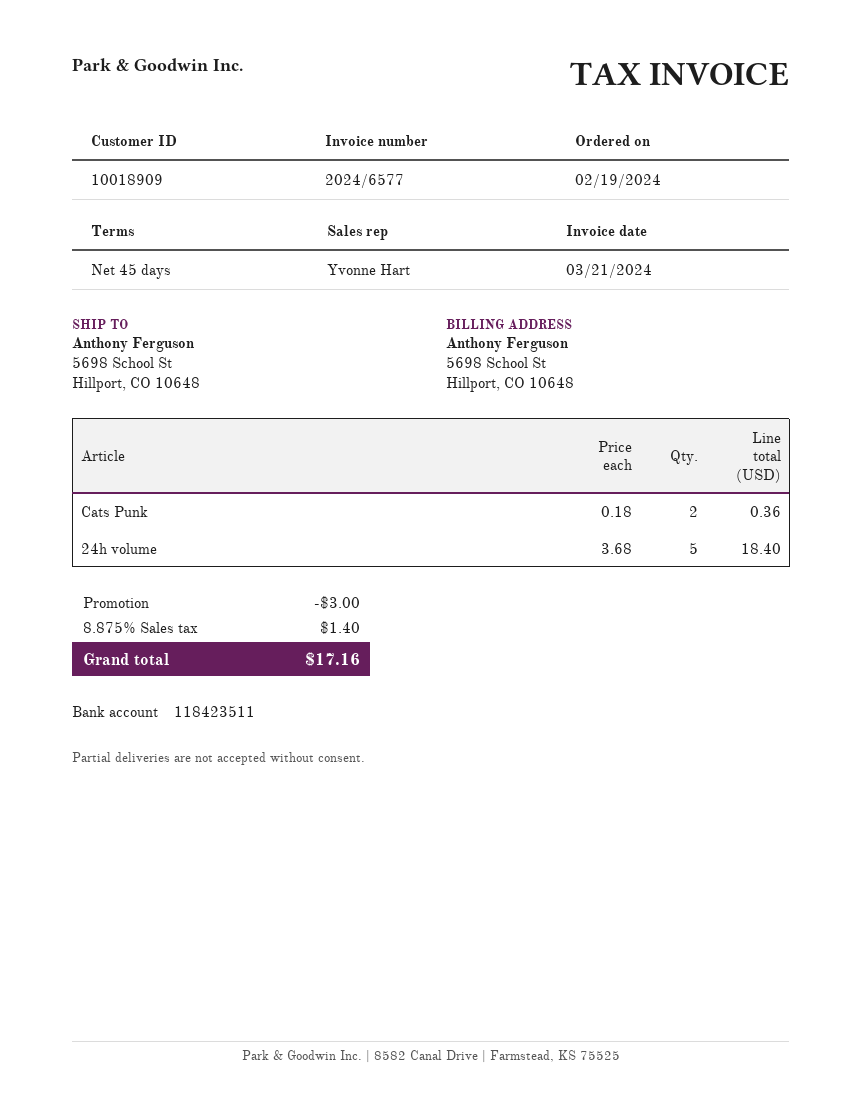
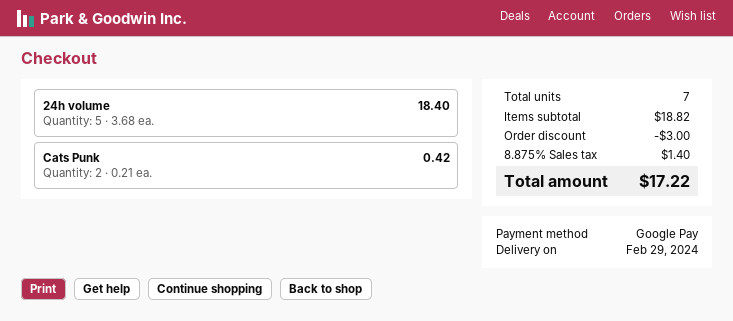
Cats Punk: 2 x 0.18 = 0.36 -> 2 x 0.21 = 0.42
total: 17.16 -> 17.22

